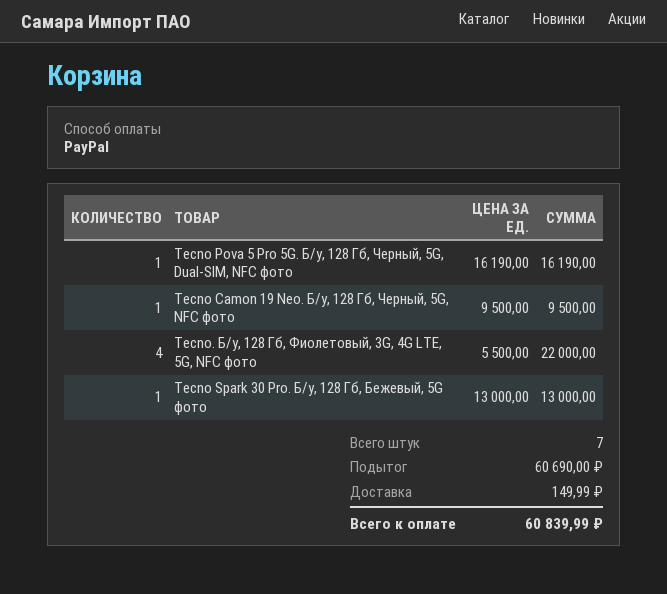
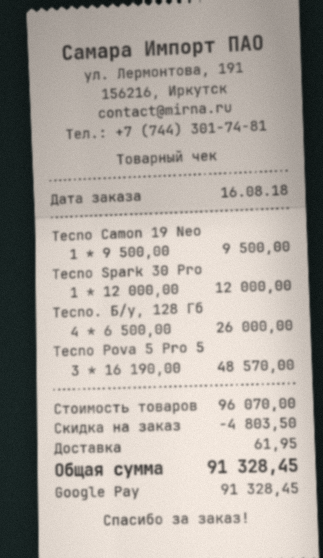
payment method: PayPal -> Google Pay
Tecno Pova 5 Pro 5G. Б/у, 128 Гб, Черный, 5G, Dual-SIM, NFC фото: 1 x 16190.00 = 16190.00 -> 3 x 16190.00 = 48570.00
Tecno. Б/у, 128 Гб, Фиолетовый, 3G, 4G LTE, 5G, NFC фото: 4 x 5500.00 = 22000.00 -> 4 x 6500.00 = 26000.00
Tecno Spark 30 Pro. Б/у, 128 Гб, Бежевый, 5G фото: 1 x 13000.00 = 13000.00 -> 1 x 12000.00 = 12000.00
subtotal: 60690.00 -> 96070.00
discount: none -> 4803.50
shipping: 149.99 -> 61.95
total: 60839.99 -> 91328.45

